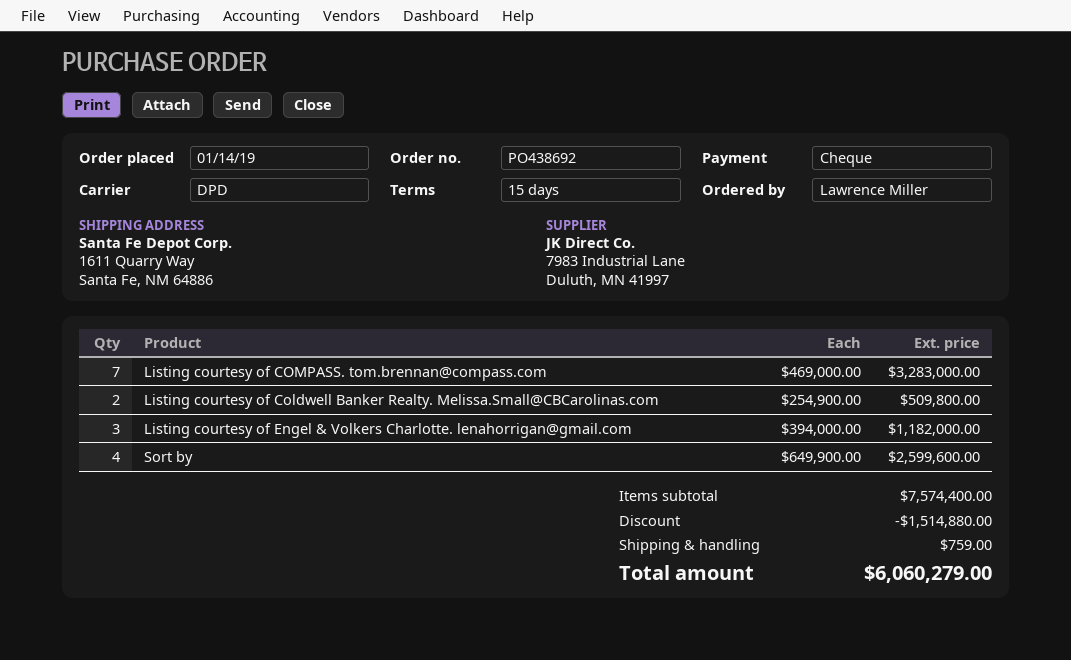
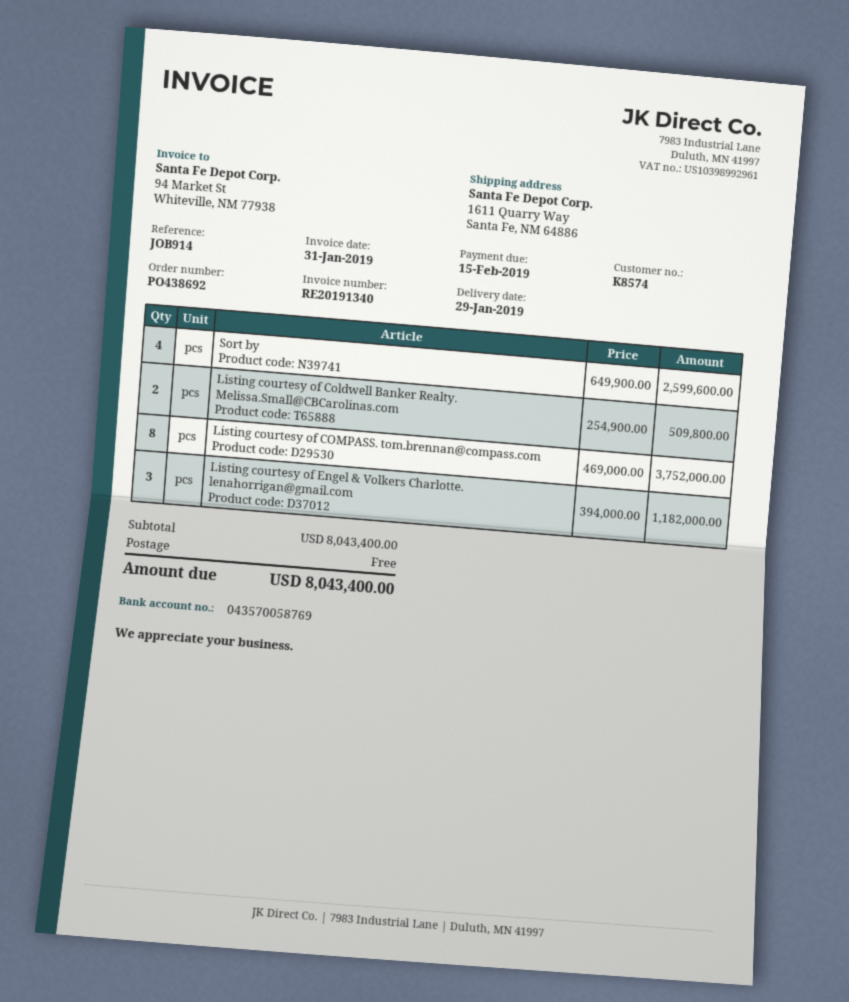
Listing courtesy of COMPASS. tom.brennan@compass.com: 7 x 469000.00 = 3283000.00 -> 8 x 469000.00 = 3752000.00
subtotal: 7574400.00 -> 8043400.00
discount: 1514880.00 -> none
shipping: 759.00 -> 0.00
total: 6060279.00 -> 8043400.00

